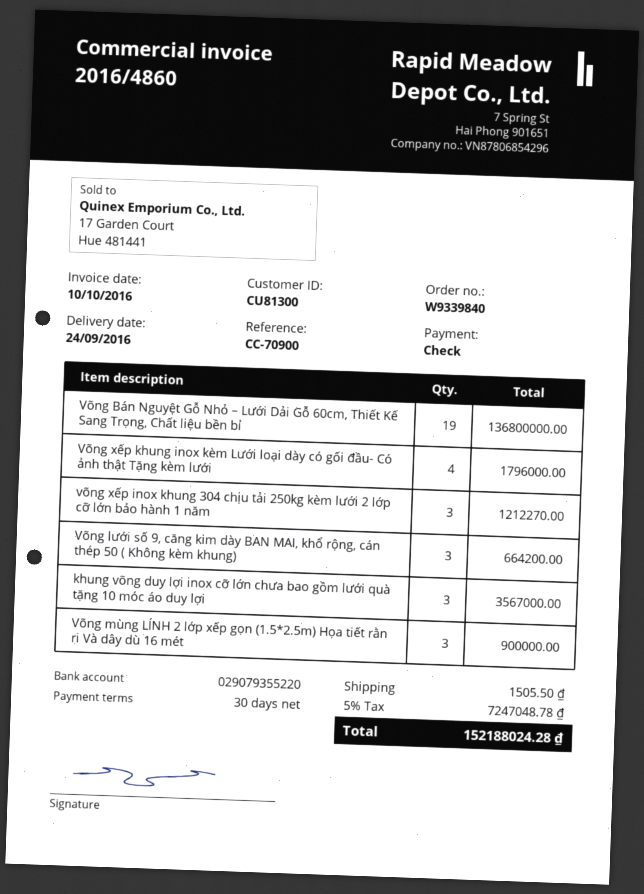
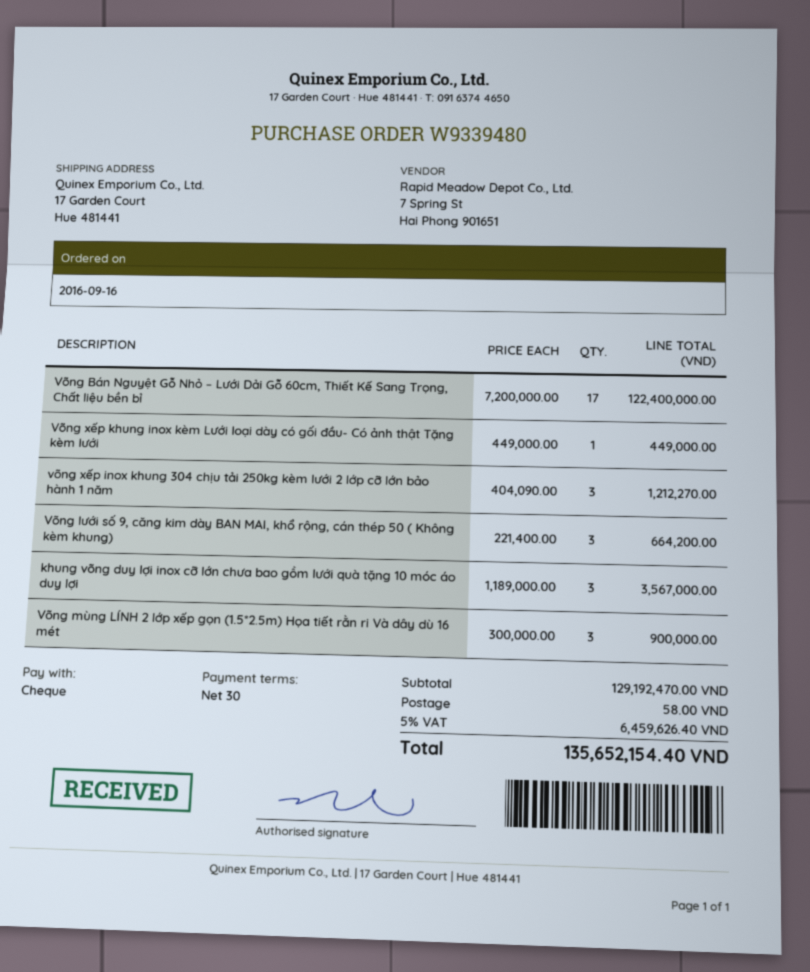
order number: W9339840 -> W9339480
Võng Bán Nguyệt Gỗ Nhỏ – Lưới Dải Gỗ 60cm, Thiết Kế Sang Trọng, Chất liệu bền bỉ: 19 for 136800000.00 -> 17 for 122400000.00
Võng xếp khung inox kèm Lưới loại dày có gối đầu- Có ảnh thật Tặng kèm lưới: 4 for 1796000.00 -> 1 for 449000.00
shipping: 1505.50 -> 58.00
tax: 5% = 7247048.78 -> 5% = 6459626.40
total: 152188024.28 -> 135652154.40

